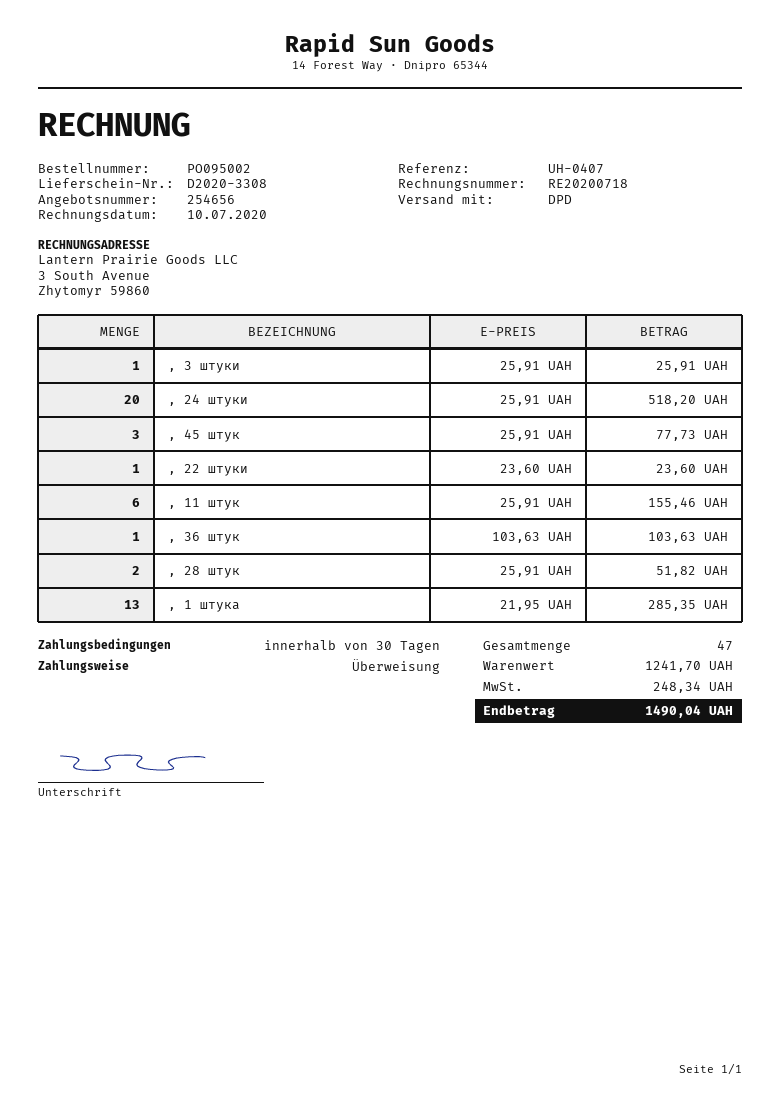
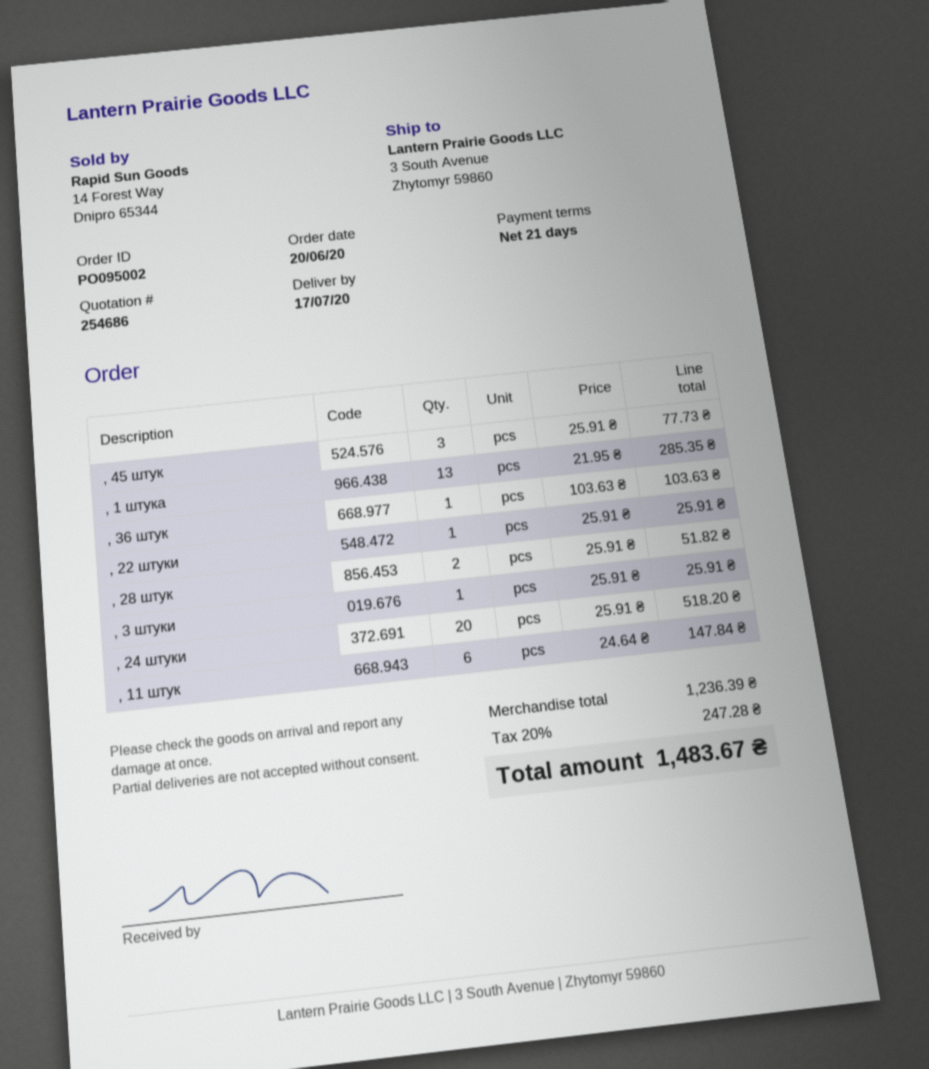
quote number: 254656 -> 254686
payment terms: 30 days -> 21 days
, 22 штуки: 1 x 23.60 = 23.60 -> 1 x 25.91 = 25.91
, 11 штук: 6 x 25.91 = 155.46 -> 6 x 24.64 = 147.84
subtotal: 1241.70 -> 1236.39
tax: 248.34 -> 247.28
total: 1490.04 -> 1483.67

